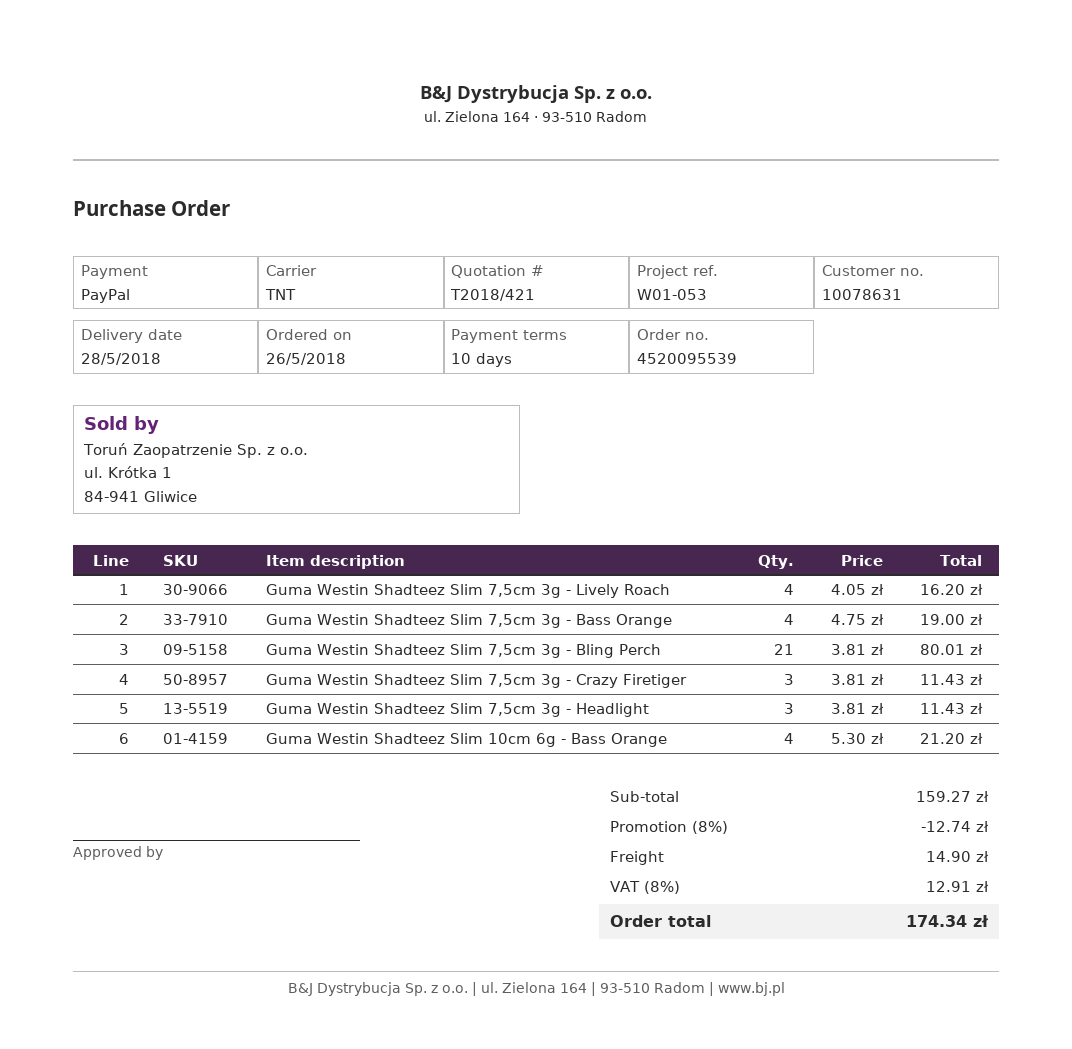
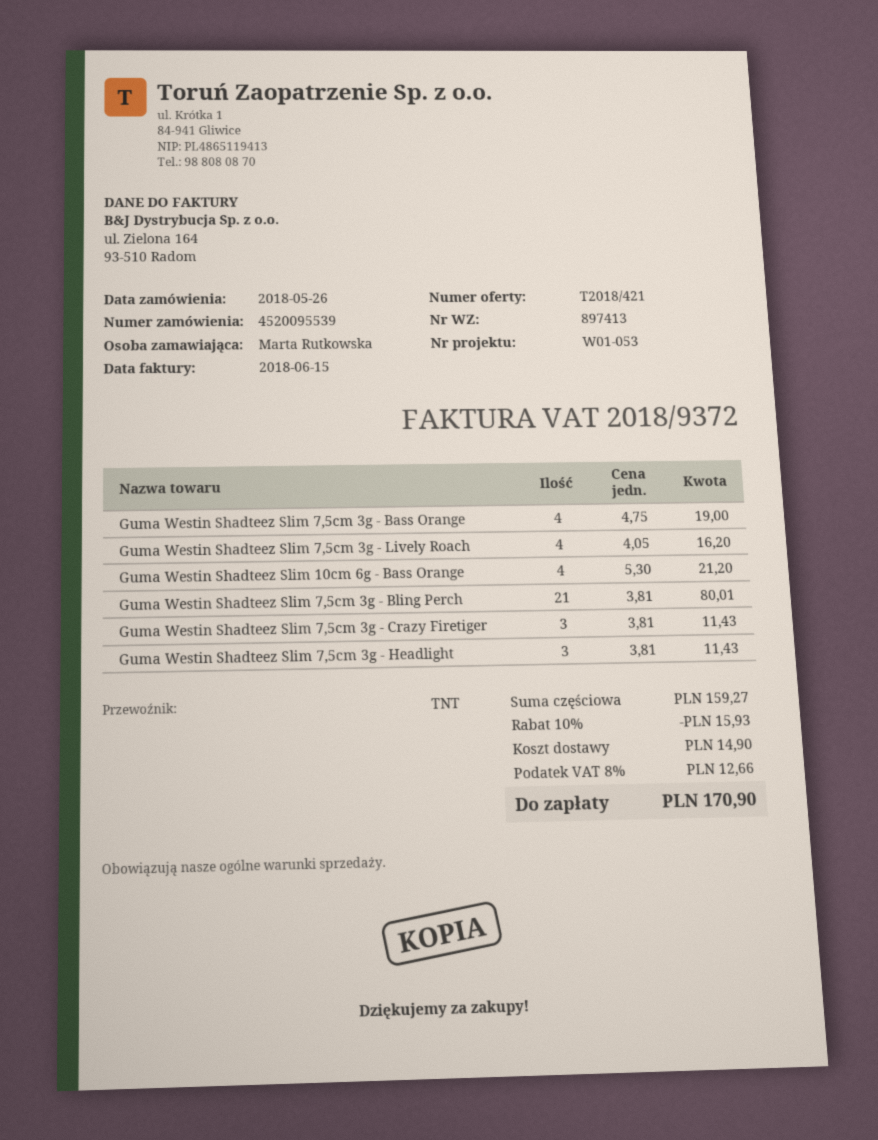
discount: 8% = 12.74 -> 10% = 15.93
tax: 8% = 12.91 -> 8% = 12.66
total: 174.34 -> 170.90

